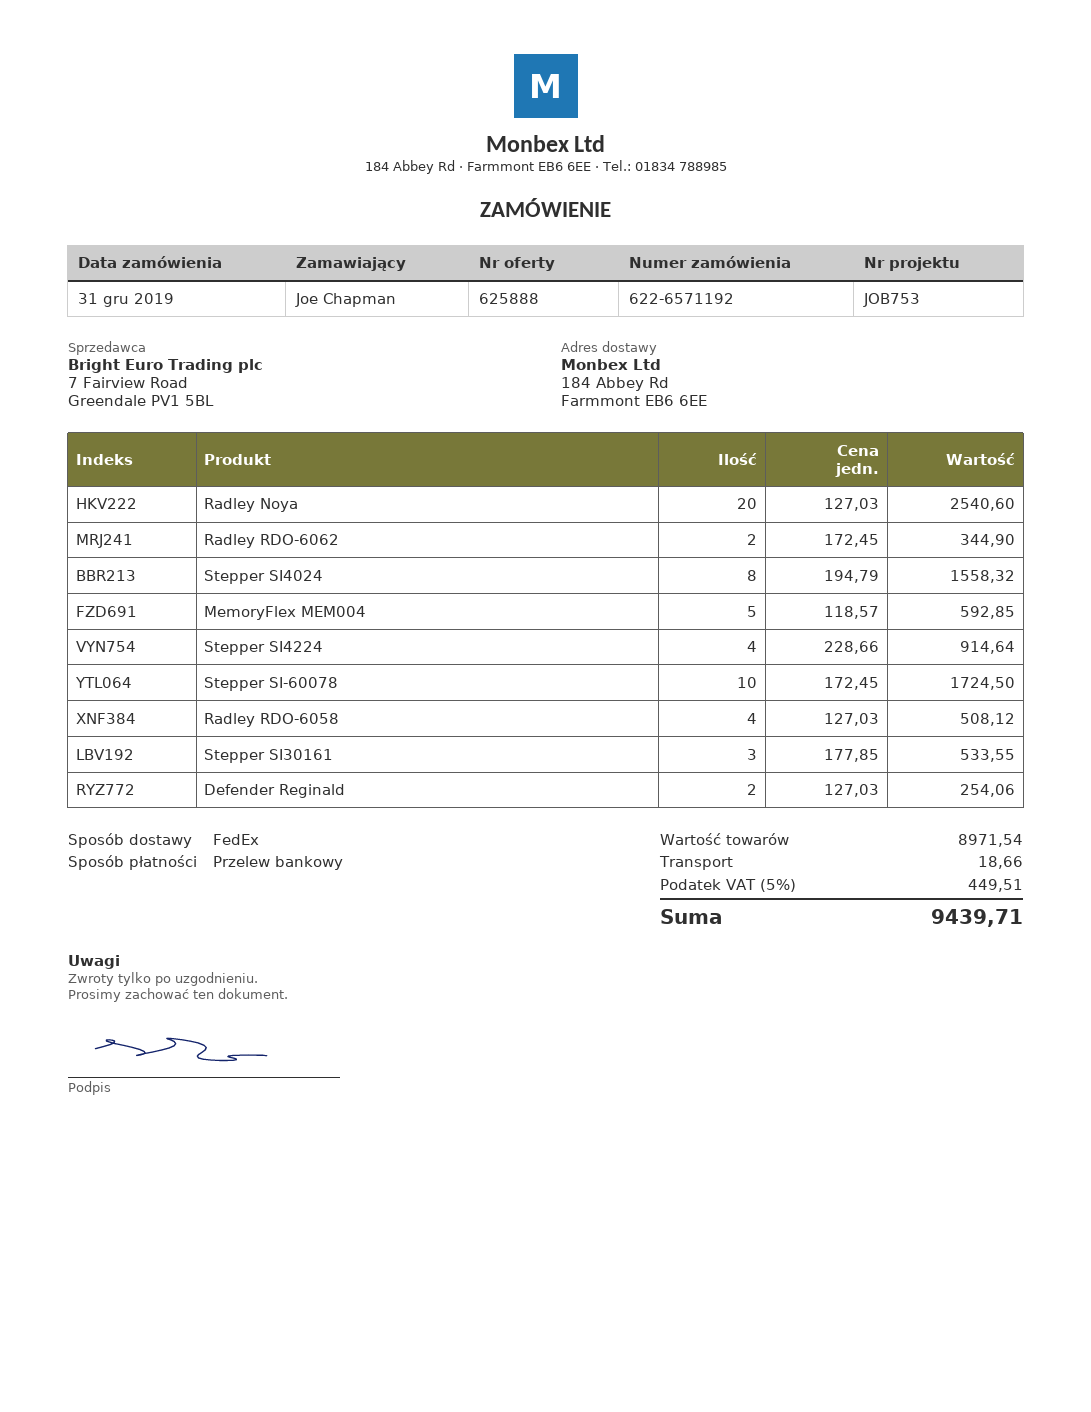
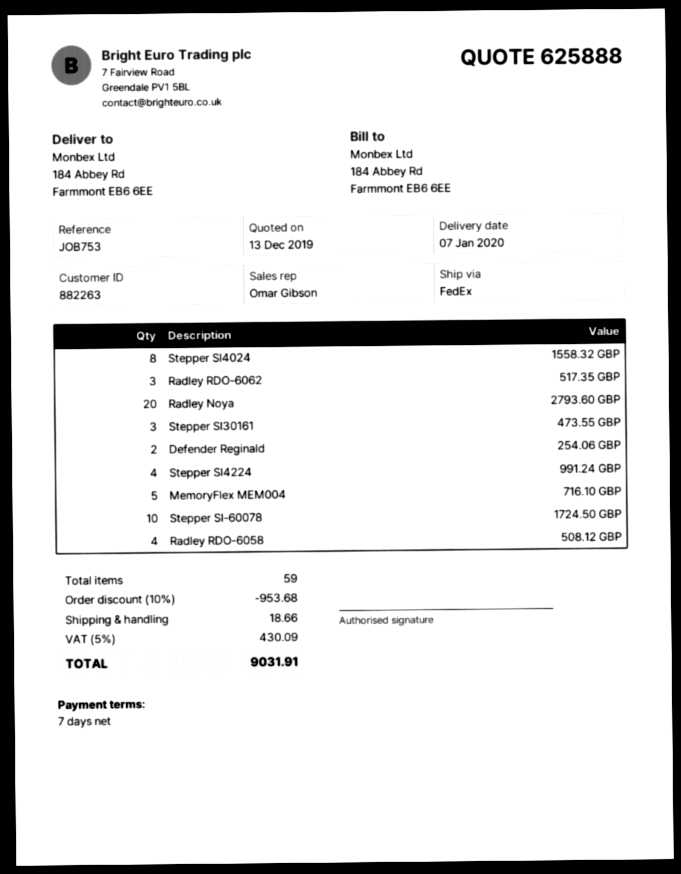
Radley Noya: 20 for 2540.60 -> 20 for 2793.60
Radley RDO-6062: 2 for 344.90 -> 3 for 517.35
MemoryFlex MEM004: 5 for 592.85 -> 5 for 716.10
Stepper SI4224: 4 for 914.64 -> 4 for 991.24
Stepper SI30161: 3 for 533.55 -> 3 for 473.55
discount: none -> 10% = 953.68
tax: 5% = 449.51 -> 5% = 430.09
total: 9439.71 -> 9031.91

